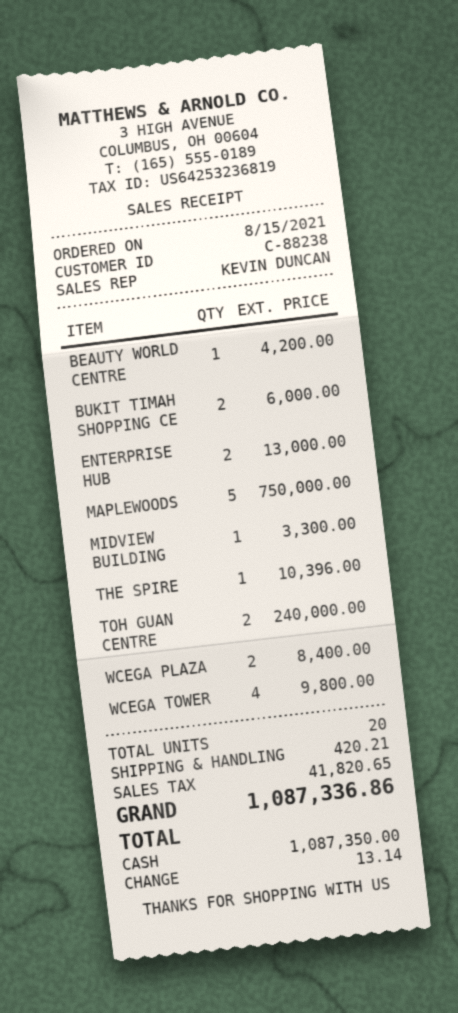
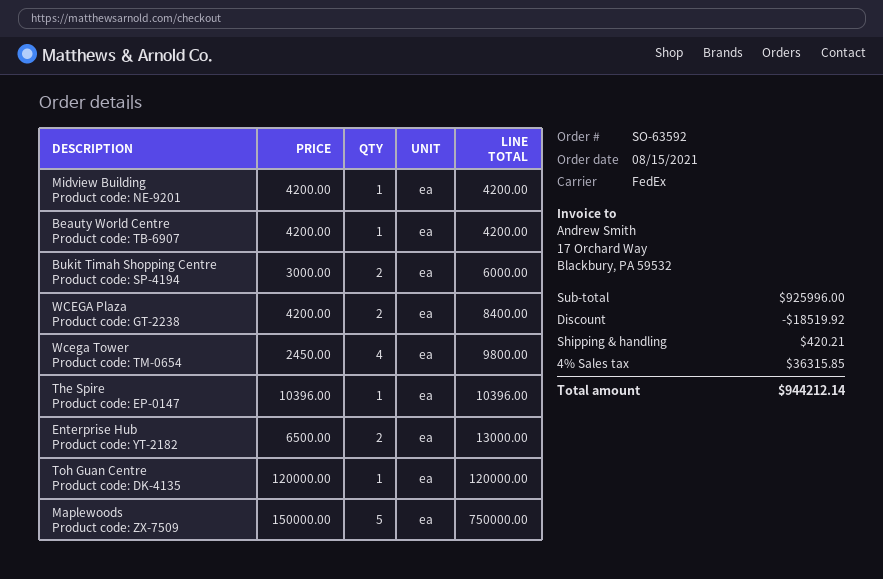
MIDVIEW BUILDING: 1 for 3300.00 -> 1 for 4200.00
TOH GUAN CENTRE: 2 for 240000.00 -> 1 for 120000.00
discount: none -> 18519.92
tax: 41820.65 -> 36315.85
total: 1087336.86 -> 944212.14

